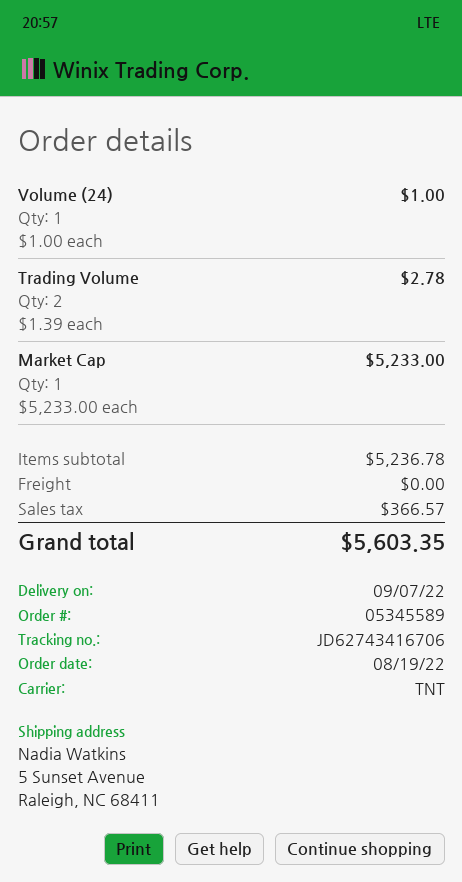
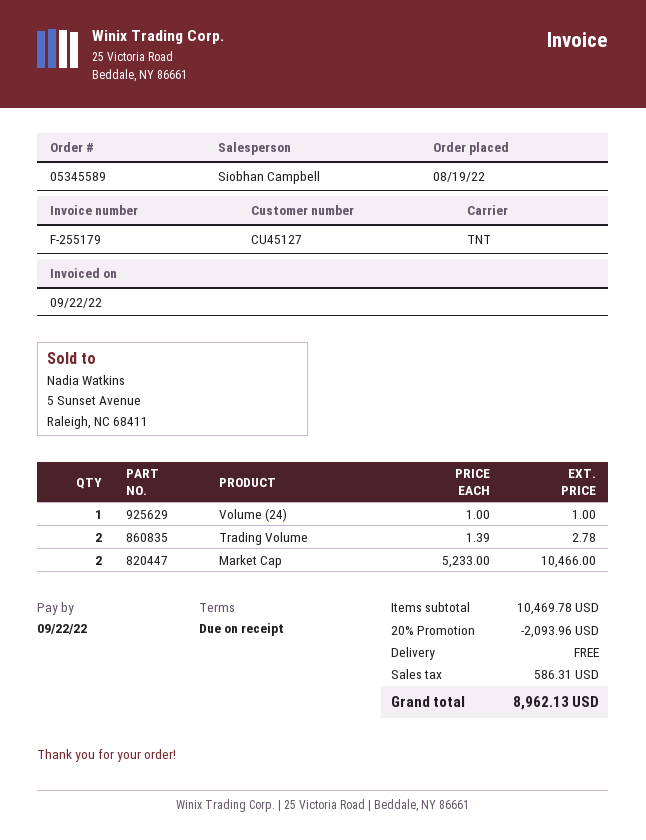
Market Cap: 1 x 5233.00 = 5233.00 -> 2 x 5233.00 = 10466.00
subtotal: 5236.78 -> 10469.78
discount: none -> 20% = 2093.96
tax: 366.57 -> 586.31
total: 5603.35 -> 8962.13

